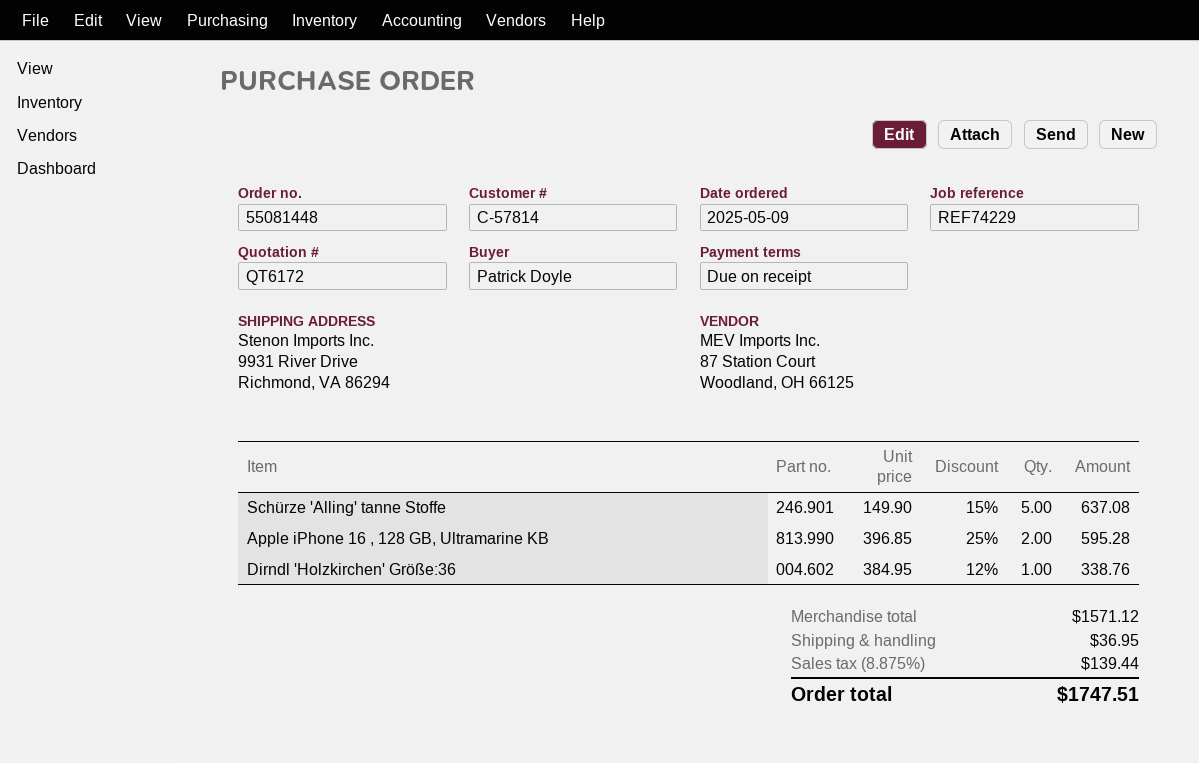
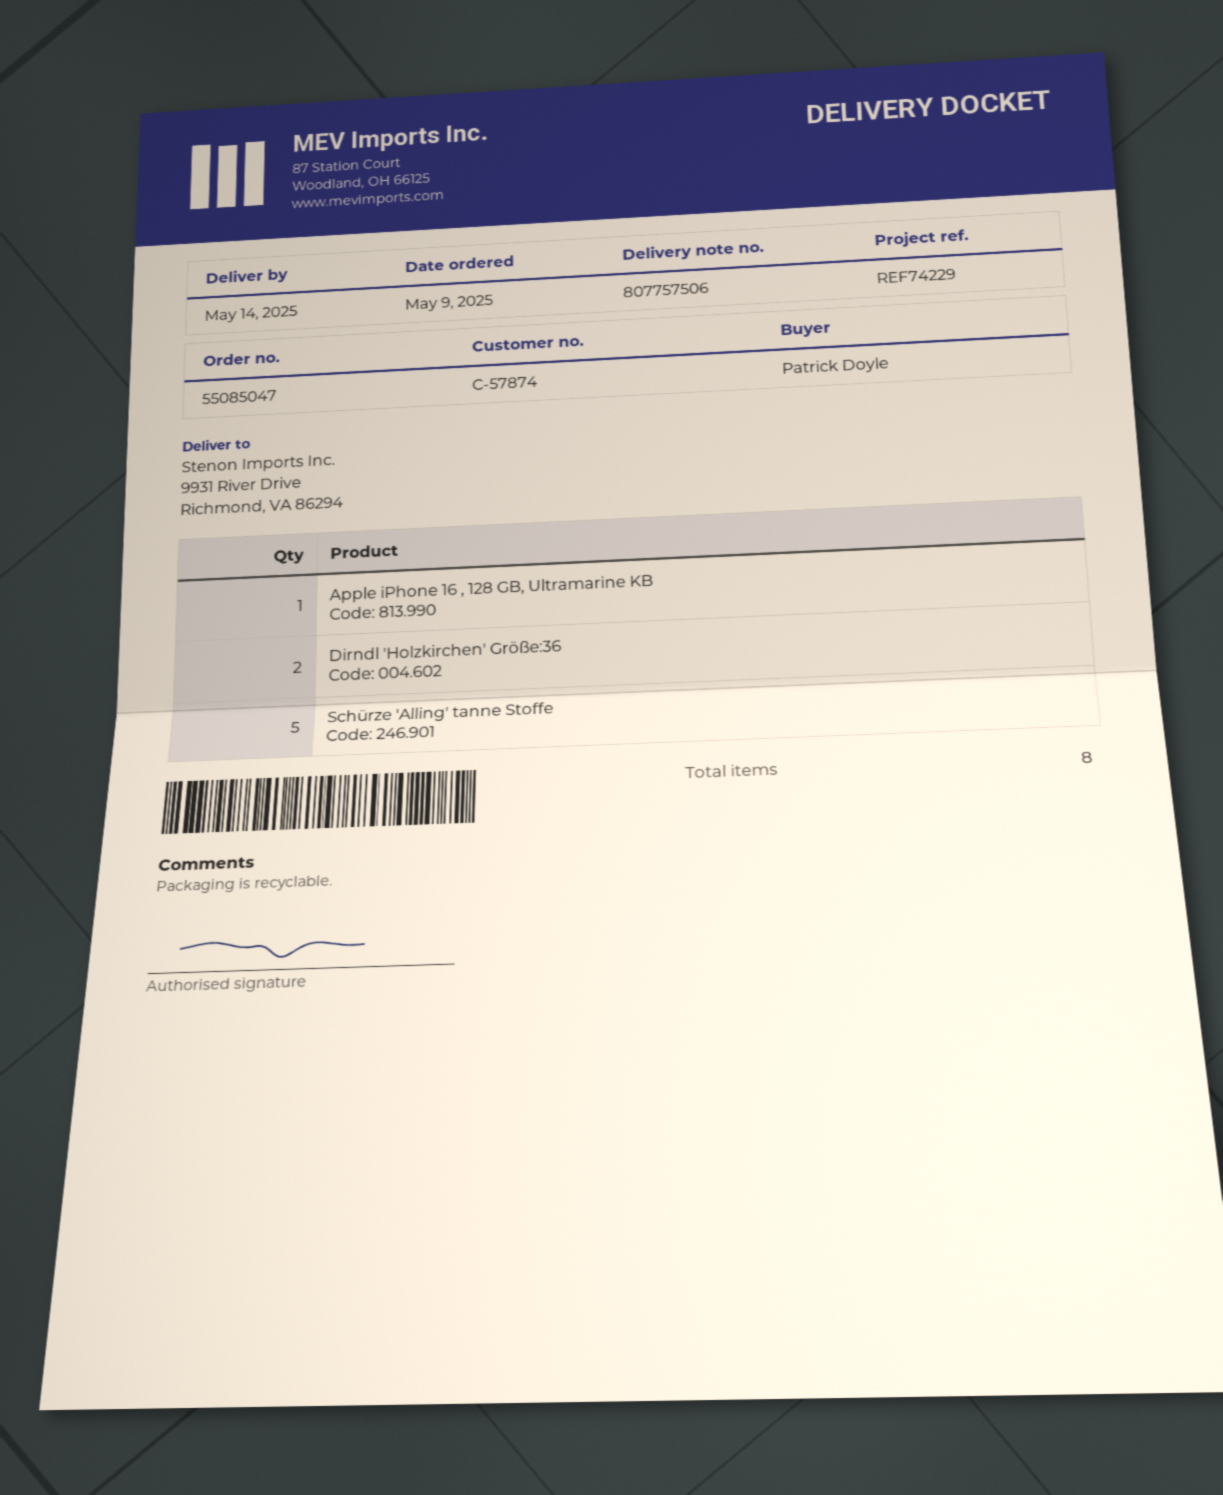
order number: 55081448 -> 55085047
customer number: C-57814 -> C-57874
Apple iPhone 16 , 128 GB, Ultramarine KB: 2 -> 1
Dirndl 'Holzkirchen' Größe:36: 1 -> 2

